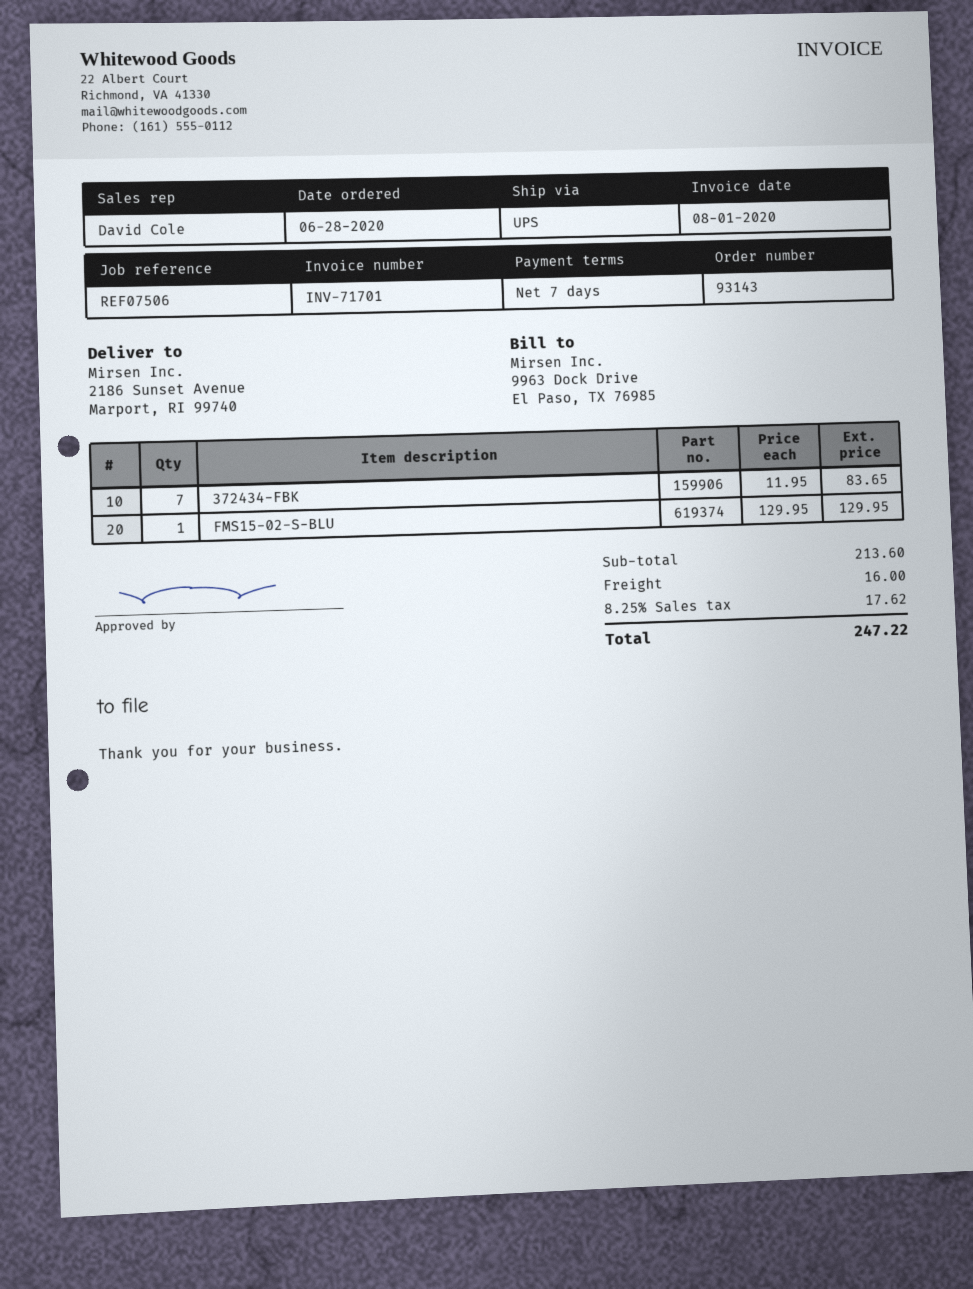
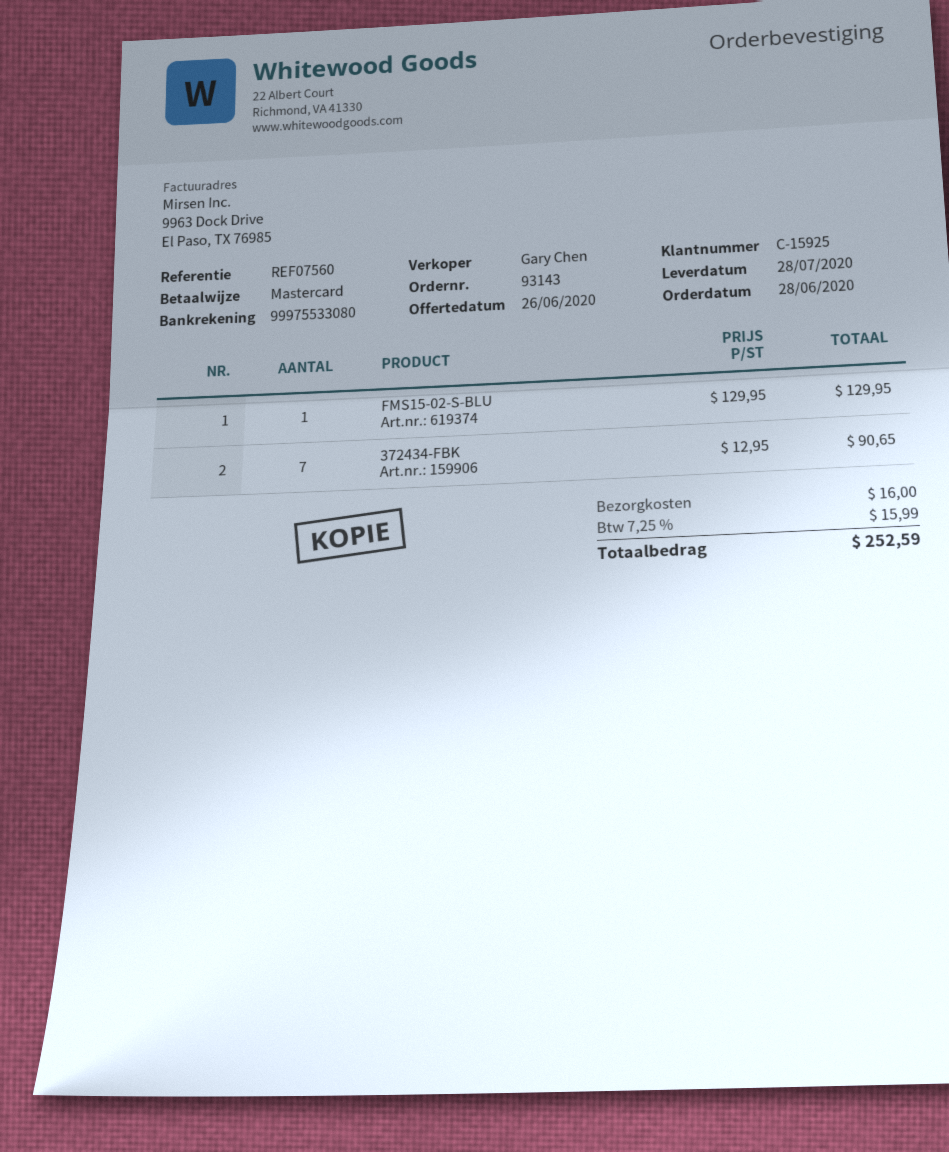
reference: REF07506 -> REF07560
sales rep: David Cole -> Gary Chen
372434-FBK: 7 x 11.95 = 83.65 -> 7 x 12.95 = 90.65
tax: 8.25% = 17.62 -> 7.25% = 15.99
total: 247.22 -> 252.59

